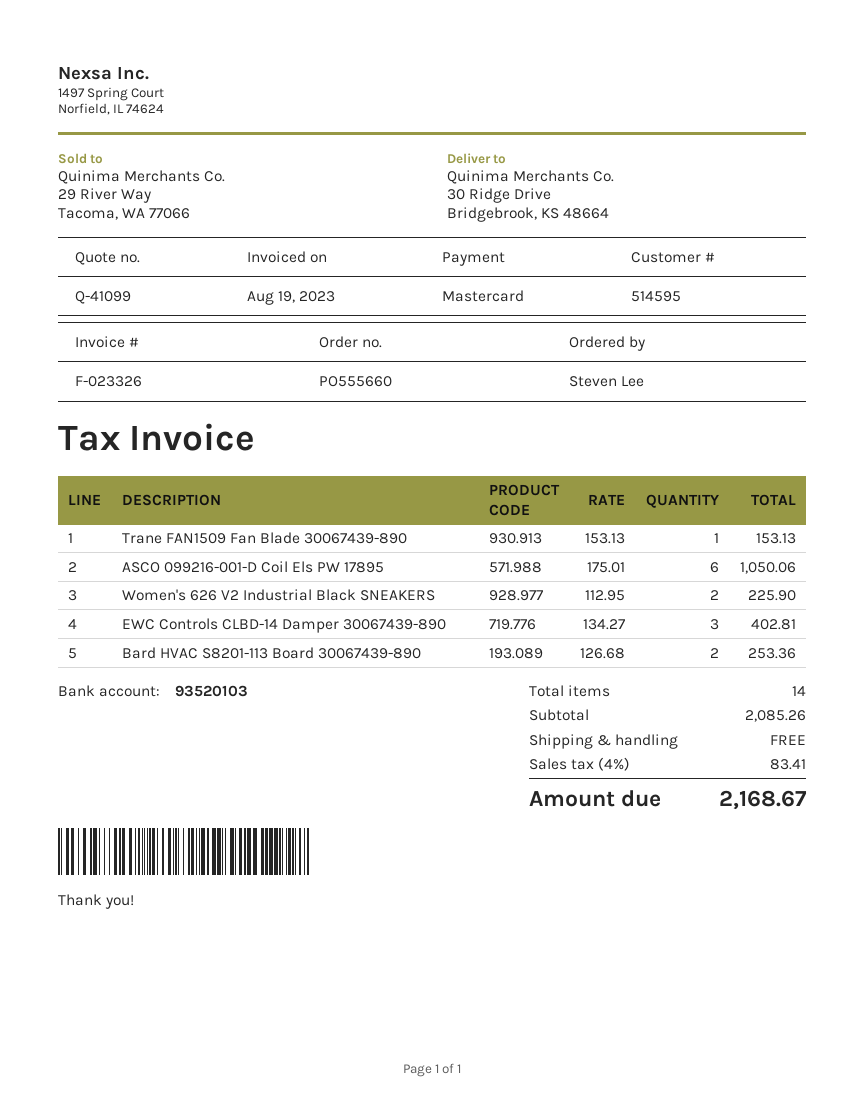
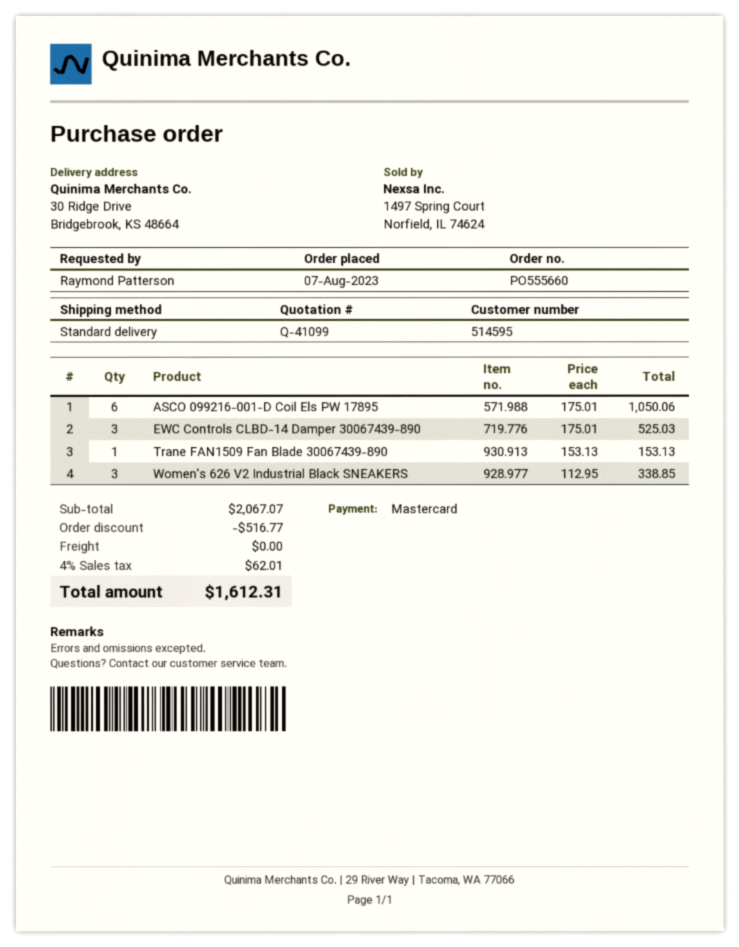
ordered by: Steven Lee -> Raymond Patterson
Women's 626 V2 Industrial Black SNEAKERS: 2 x 112.95 = 225.90 -> 3 x 112.95 = 338.85
EWC Controls CLBD-14 Damper 30067439-890: 3 x 134.27 = 402.81 -> 3 x 175.01 = 525.03
Bard HVAC S8201-113 Board 30067439-890: 2 x 126.68 = 253.36 -> none
subtotal: 2085.26 -> 2067.07
discount: none -> 516.77
tax: 4% = 83.41 -> 4% = 62.01
total: 2168.67 -> 1612.31

